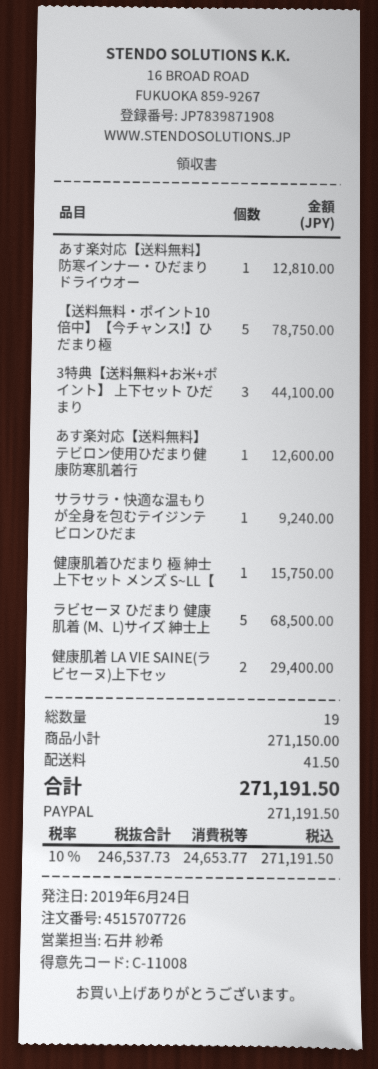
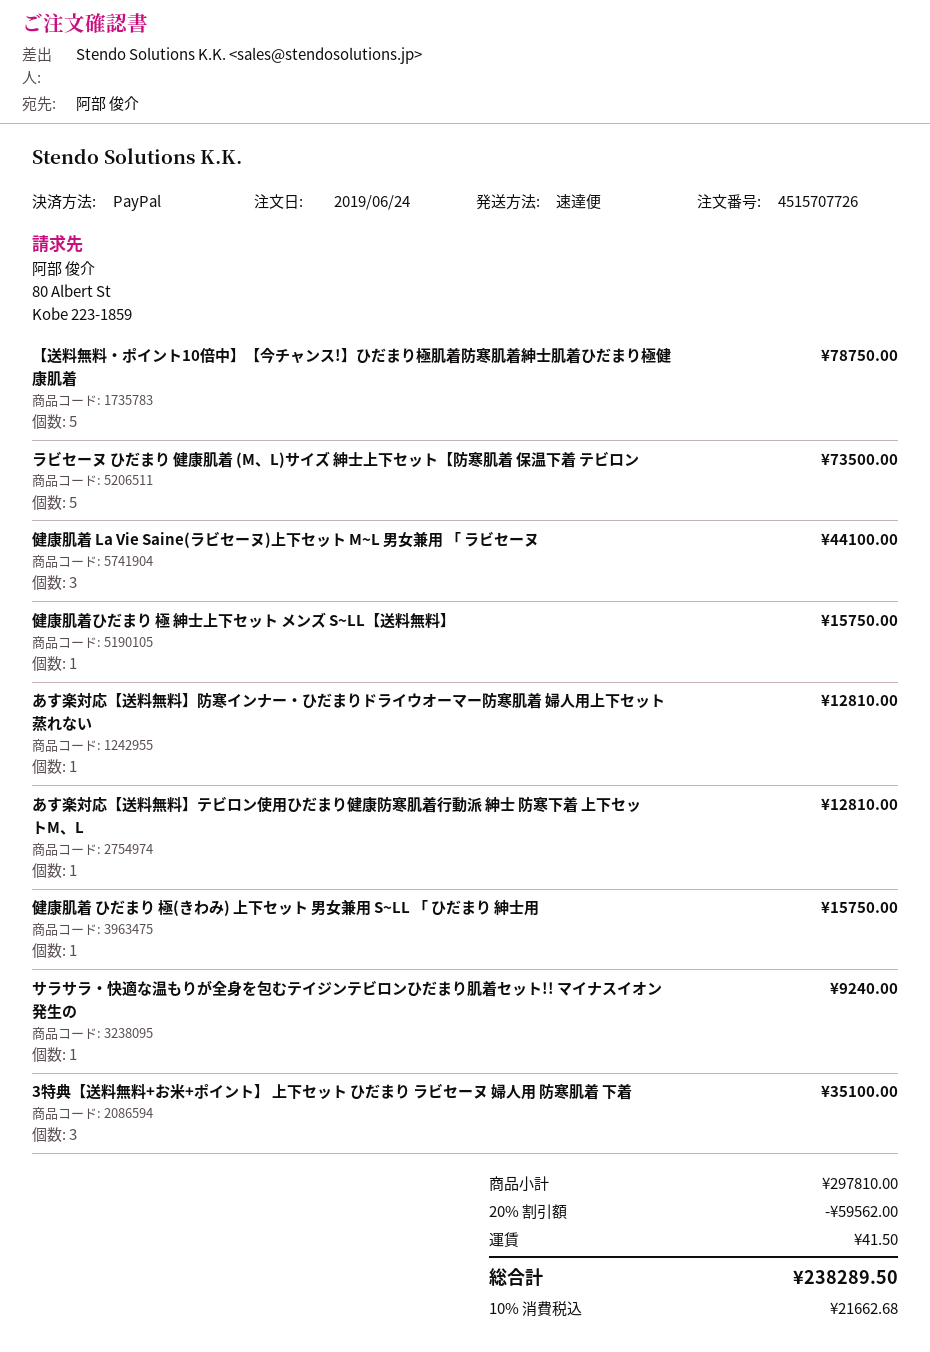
3特典【送料無料+お米+ポイント】 上下セット ひだまり: 3 for 44100.00 -> 3 for 35100.00
あす楽対応【送料無料】テビロン使用ひだまり健康防寒肌着行: 1 for 12600.00 -> 1 for 12810.00
ラビセーヌ ひだまり 健康肌着 (M、L)サイズ 紳士上: 5 for 68500.00 -> 5 for 73500.00
健康肌着 LA VIE SAINE(ラビセーヌ)上下セッ: 2 for 29400.00 -> 3 for 44100.00
健康肌着 ひだまり 極(きわみ) 上下セット 男女兼用 S~LL 「 ひだまり 紳士用: none -> 1 for 15750.00
subtotal: 271150.00 -> 297810.00
discount: none -> 20% = 59562.00
tax: 10% = 24653.77 -> 10% = 21662.68
total: 271191.50 -> 238289.50

